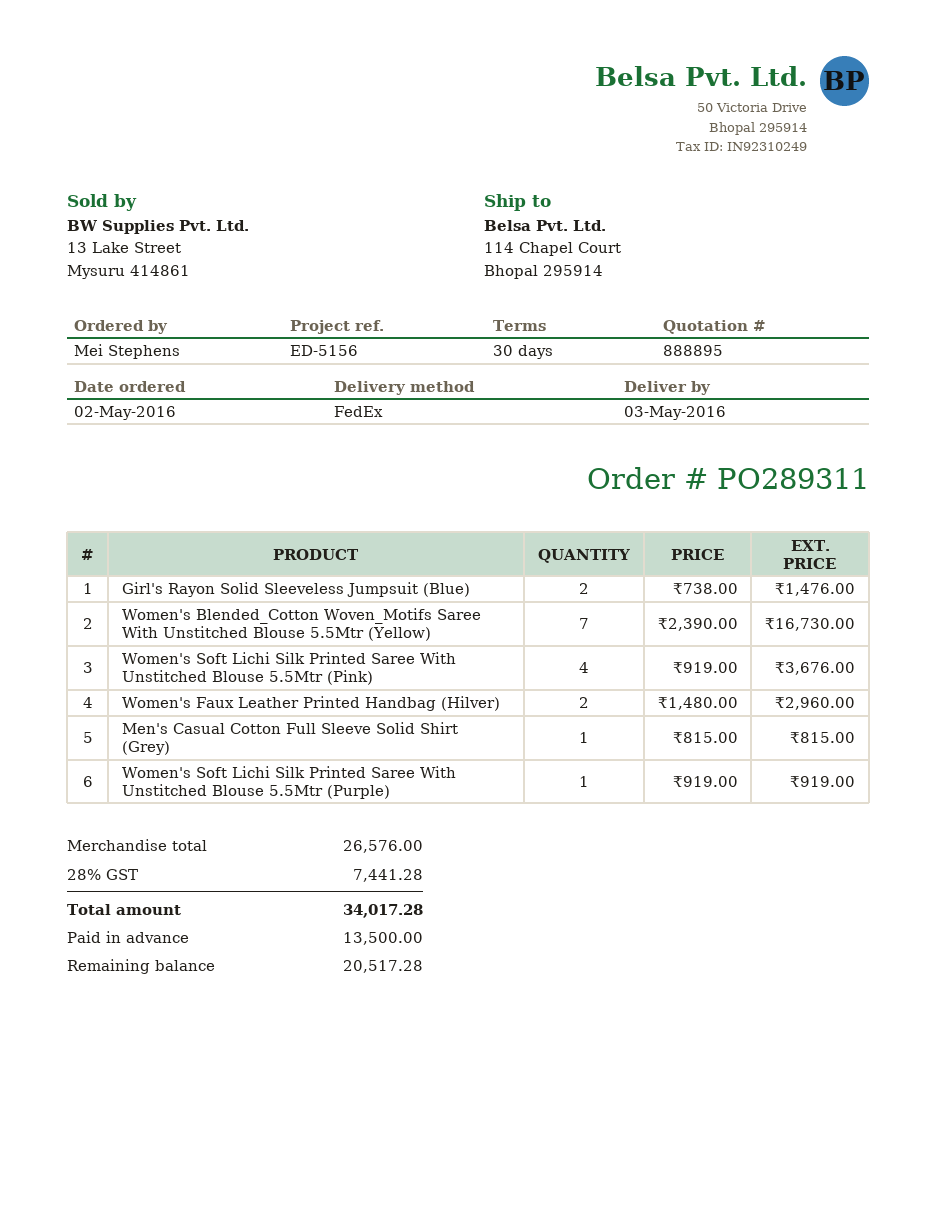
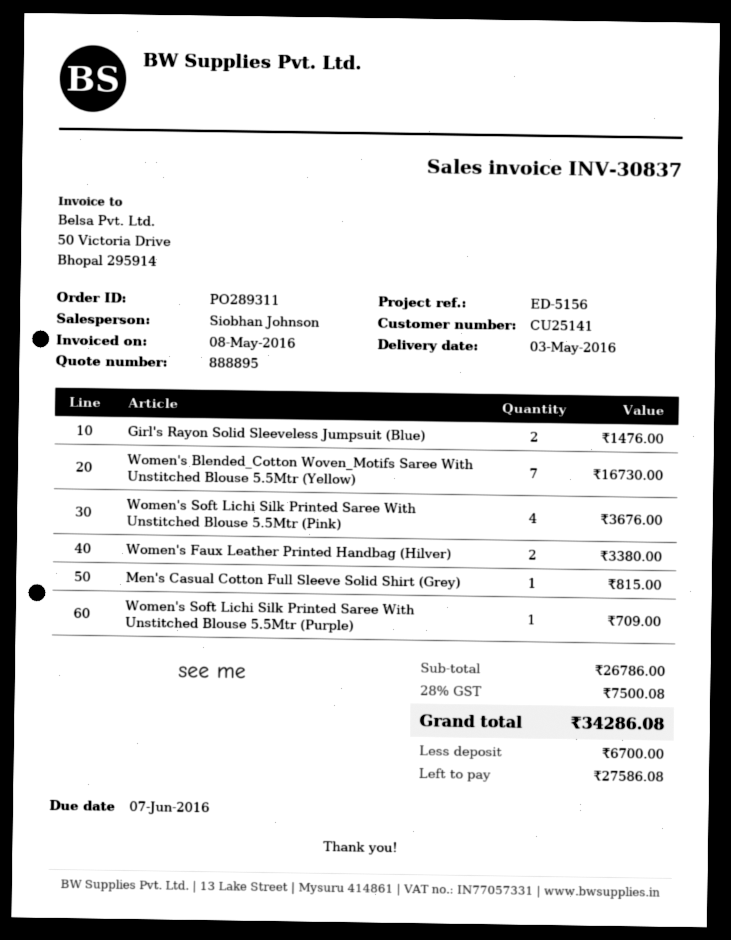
Women's Faux Leather Printed Handbag (Hilver): 2 for 2960.00 -> 2 for 3380.00
Women's Soft Lichi Silk Printed Saree With Unstitched Blouse 5.5Mtr (Purple): 1 for 919.00 -> 1 for 709.00
subtotal: 26576.00 -> 26786.00
tax: 28% = 7441.28 -> 28% = 7500.08
total: 34017.28 -> 34286.08
deposit: 13500.00 -> 6700.00
balance: 20517.28 -> 27586.08

